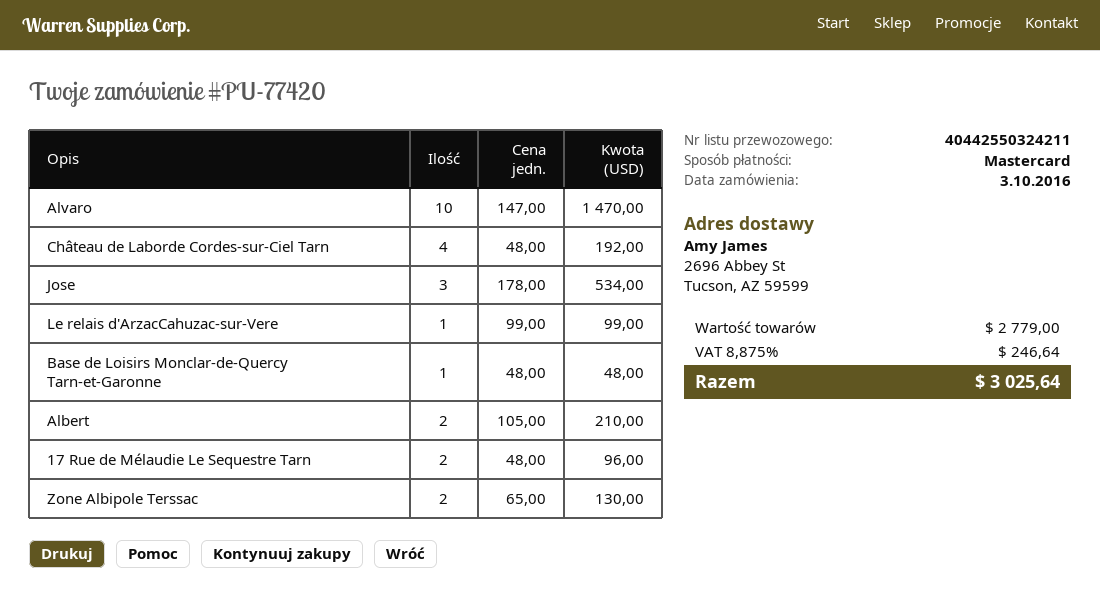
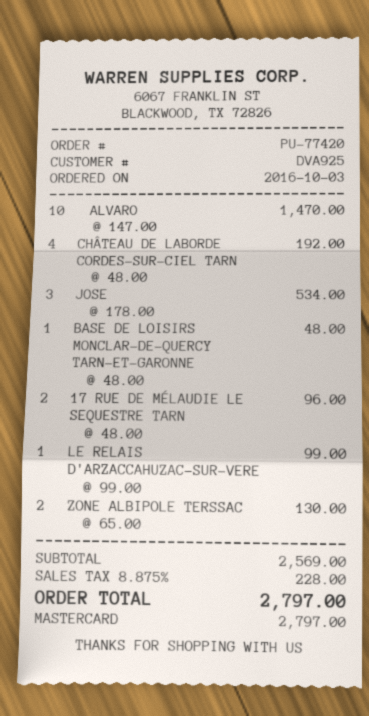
Albert: 2 x 105.00 = 210.00 -> none
subtotal: 2779.00 -> 2569.00
tax: 8.875% = 246.64 -> 8.875% = 228.00
total: 3025.64 -> 2797.00

